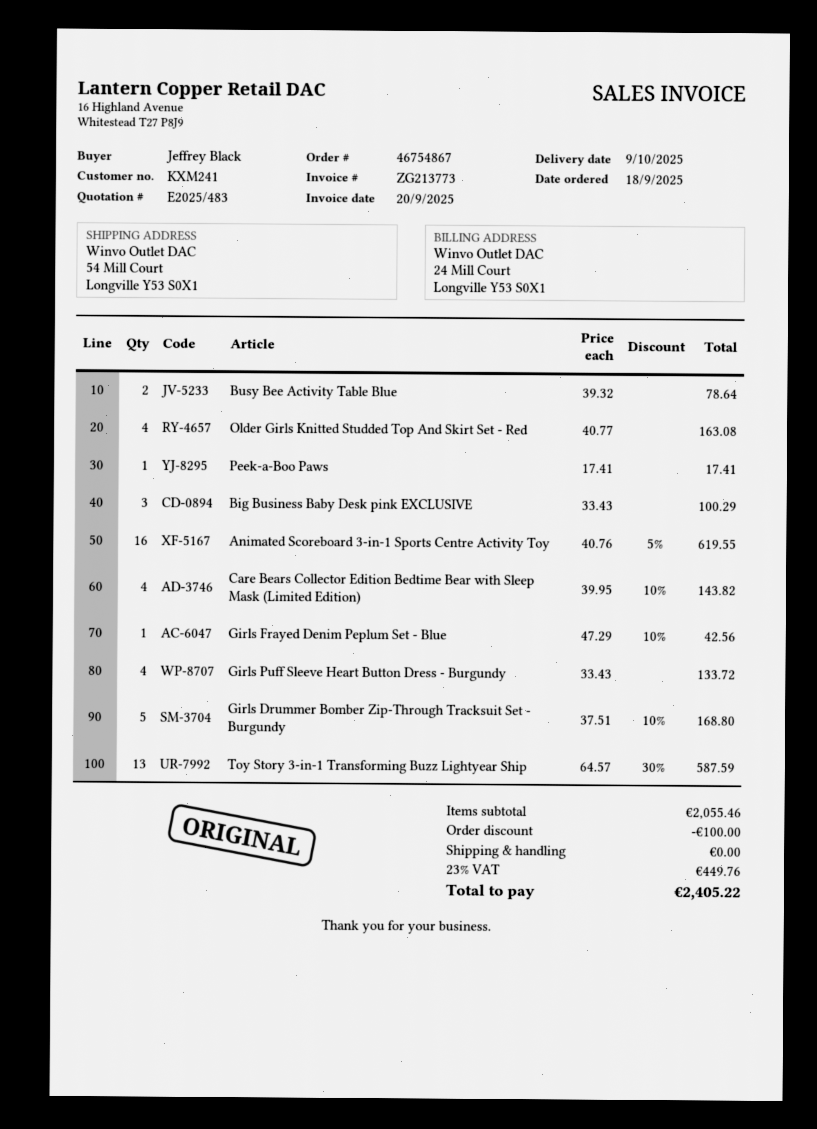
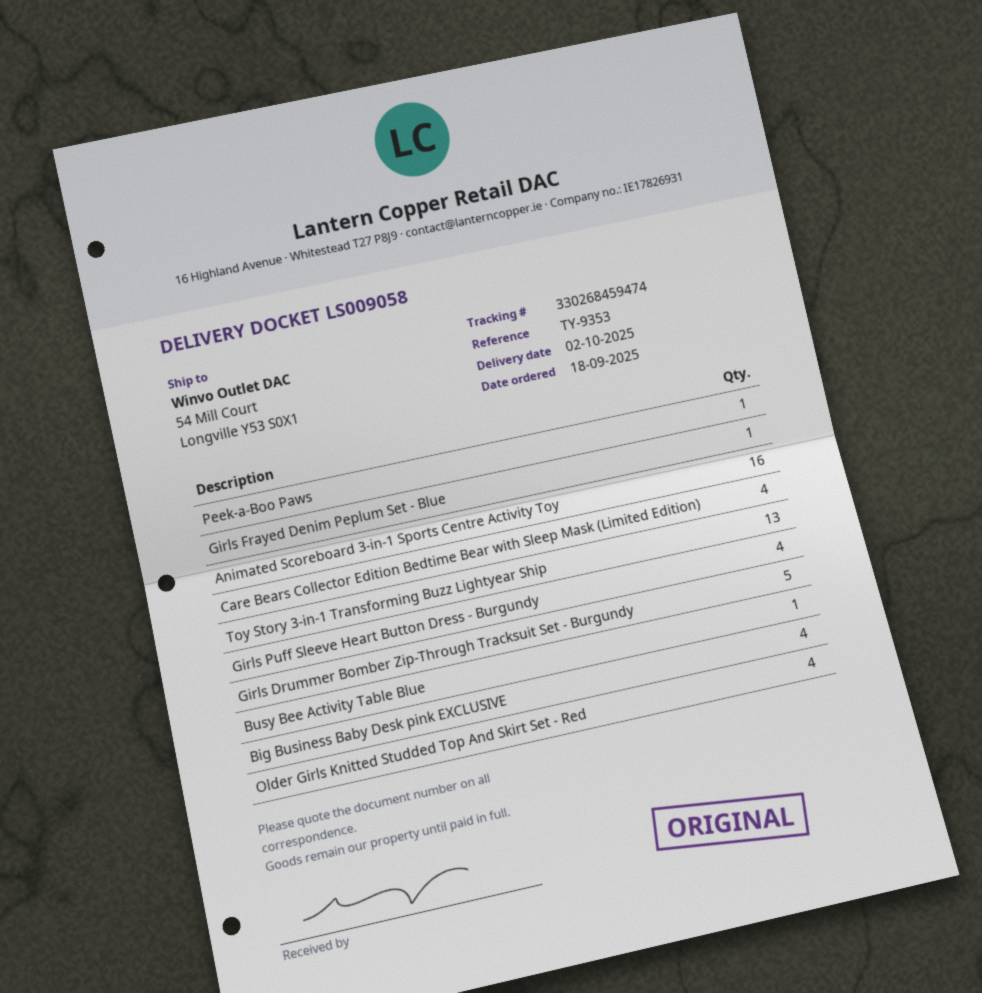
delivery date: 2025-10-09 -> 2025-10-02
Busy Bee Activity Table Blue: 2 -> 1
Big Business Baby Desk pink EXCLUSIVE: 3 -> 4

